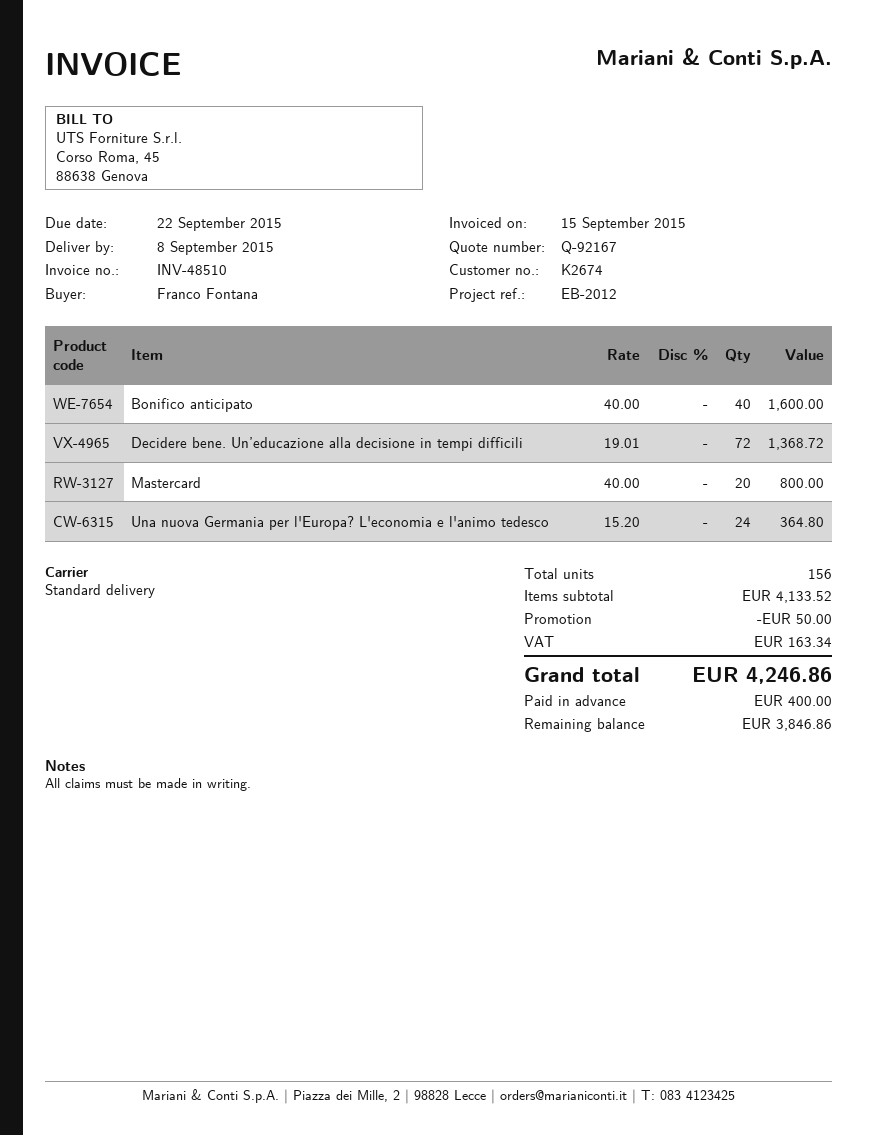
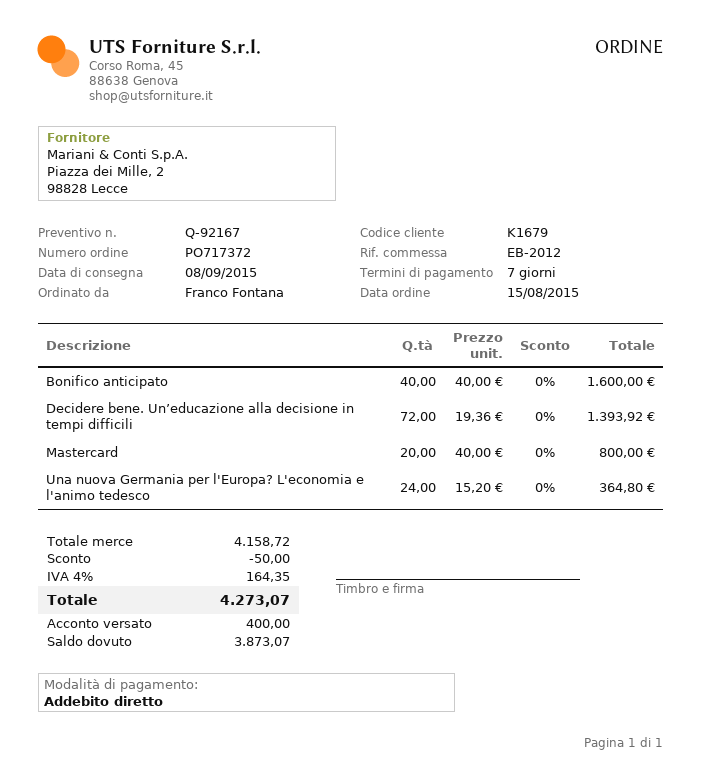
customer number: K2674 -> K1679
Decidere bene. Un’educazione alla decisione in tempi difficili: 72 x 19.01 = 1368.72 -> 72 x 19.36 = 1393.92
subtotal: 4133.52 -> 4158.72
tax: 163.34 -> 164.35
total: 4246.86 -> 4273.07
balance: 3846.86 -> 3873.07

